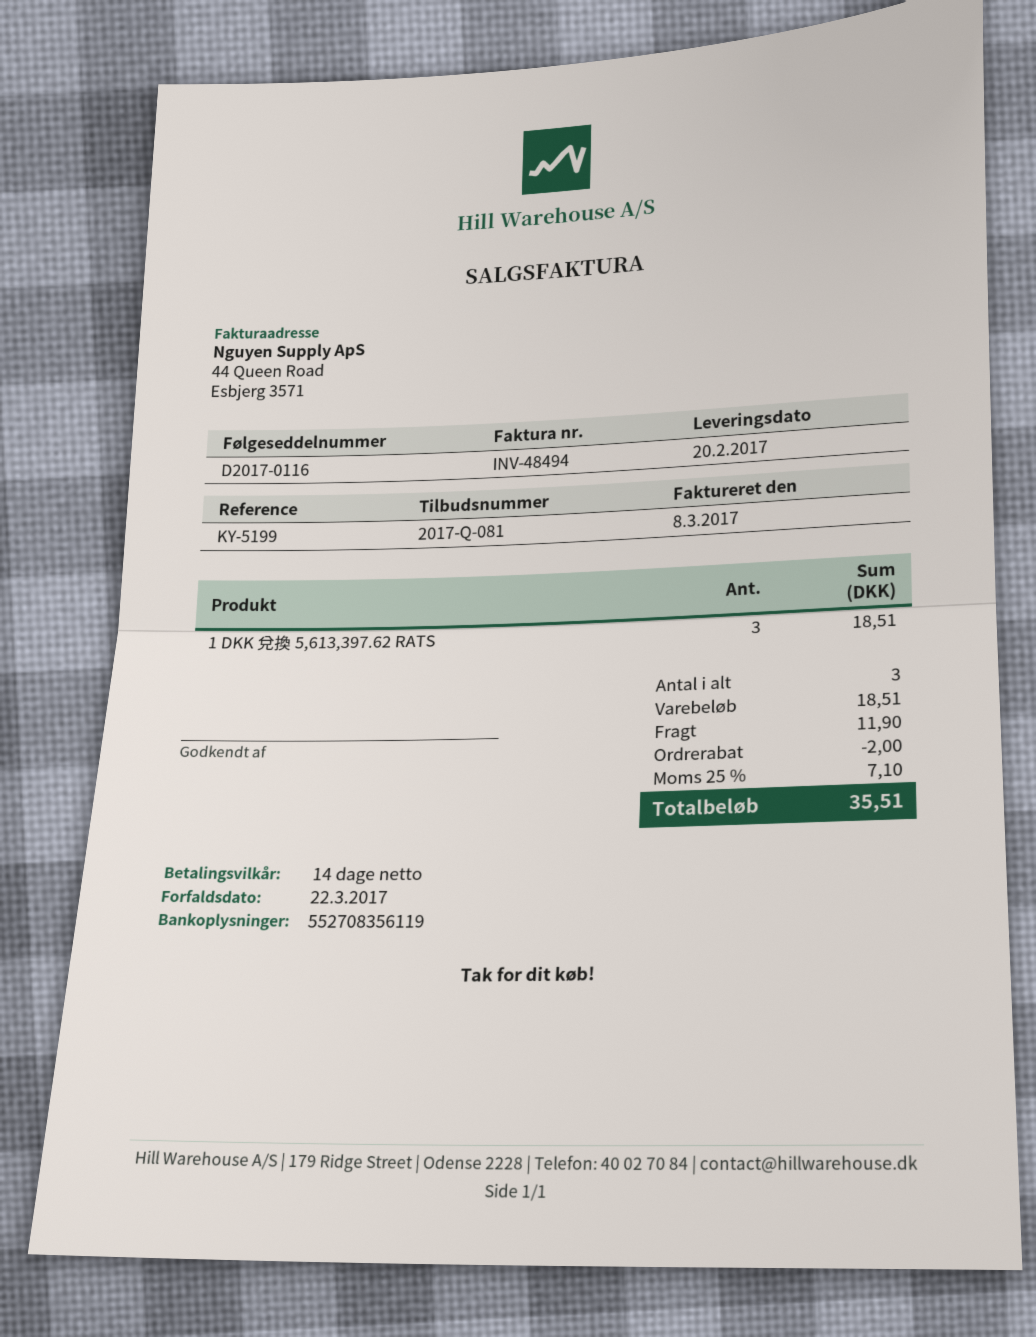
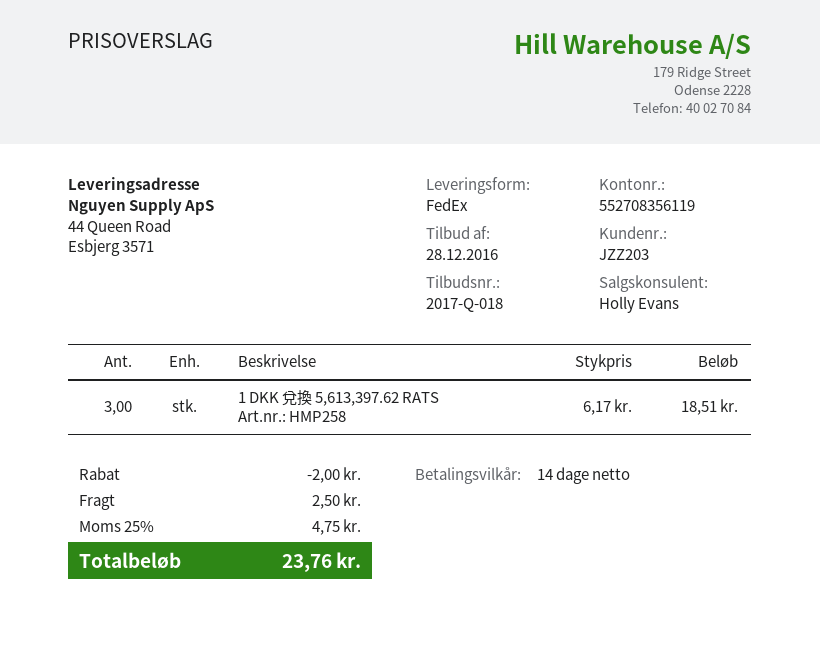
quote number: 2017-Q-081 -> 2017-Q-018
shipping: 11.90 -> 2.50
tax: 25% = 7.10 -> 25% = 4.75
total: 35.51 -> 23.76

